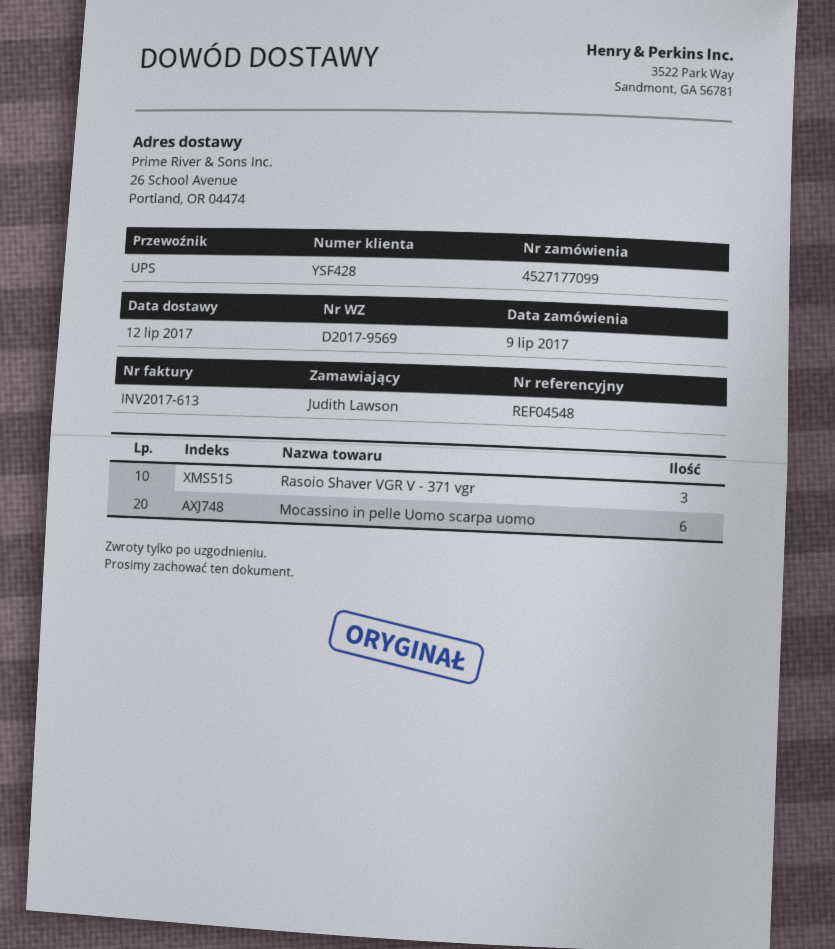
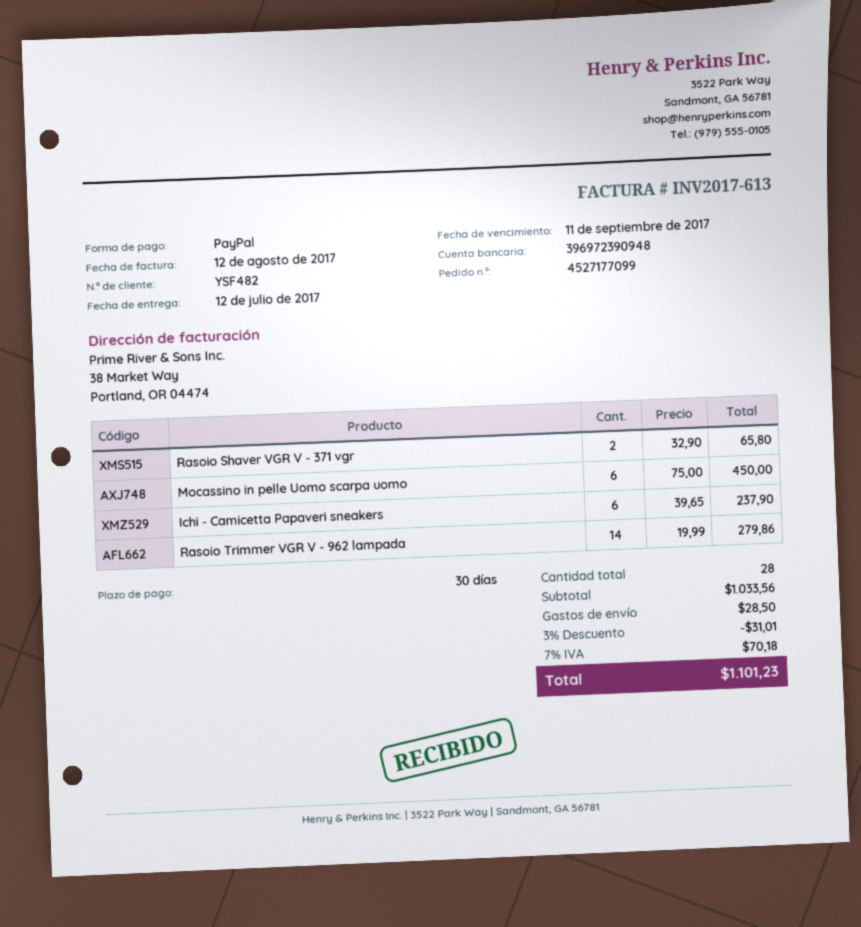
customer number: YSF428 -> YSF482
Rasoio Shaver VGR V - 371 vgr: 3 -> 2
Ichi - Camicetta Papaveri sneakers: none -> 6
Rasoio Trimmer VGR V - 962 lampada: none -> 14

